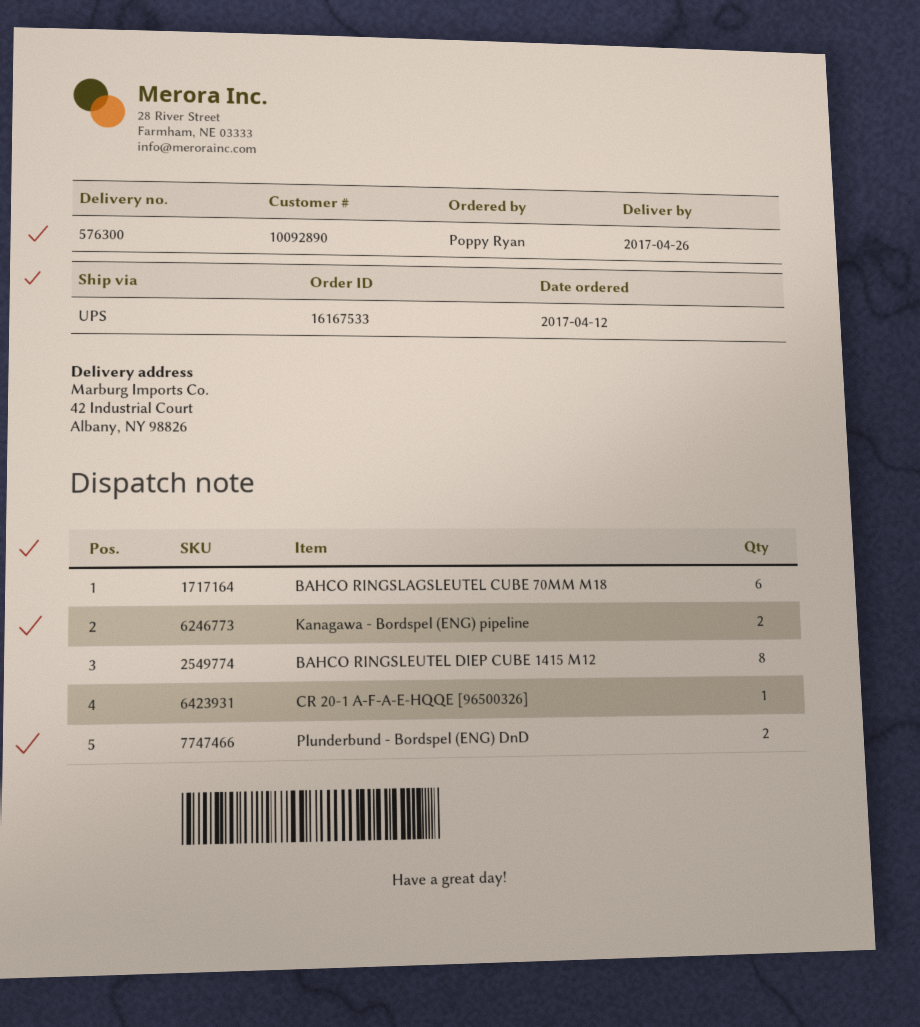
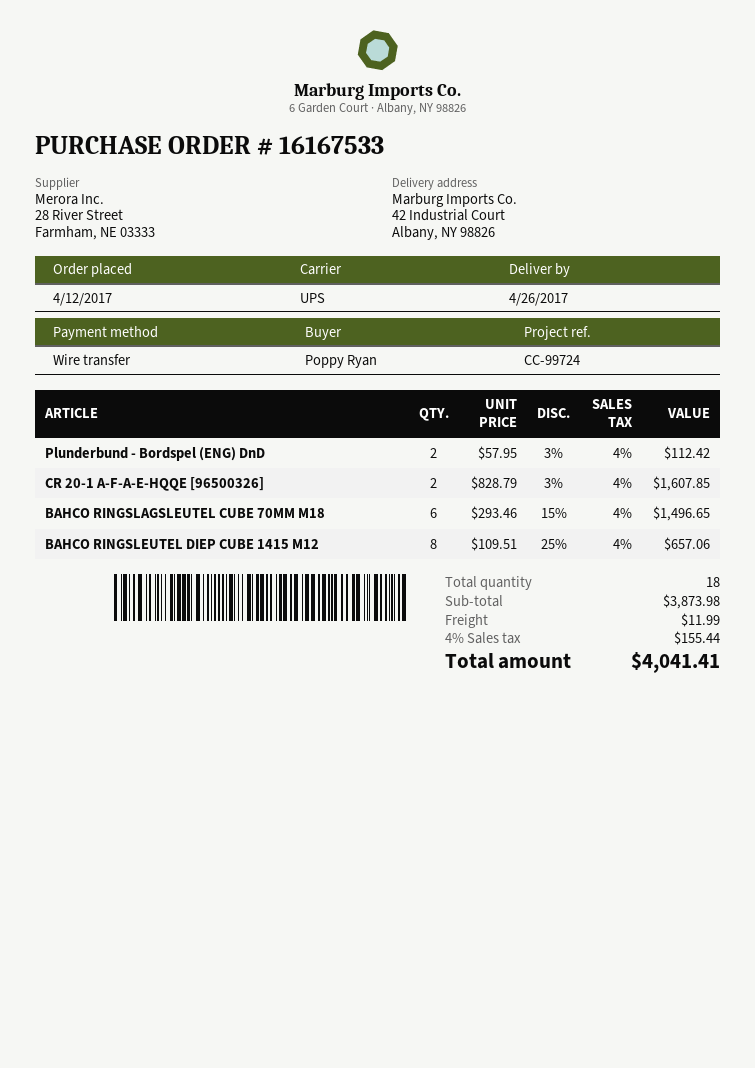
Kanagawa - Bordspel (ENG) pipeline: 2 -> none
CR 20-1 A-F-A-E-HQQE [96500326]: 1 -> 2

